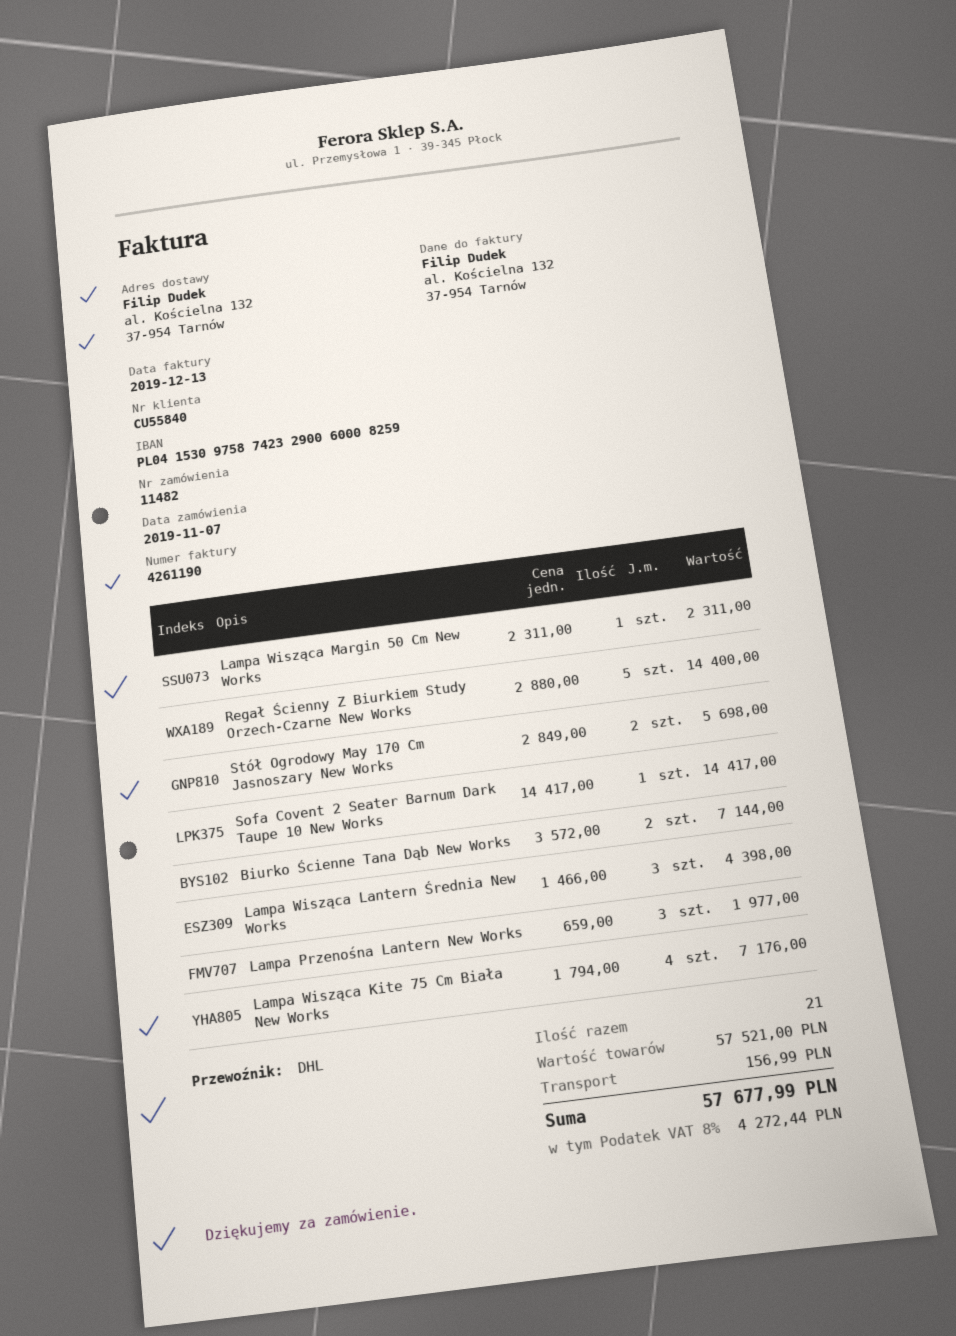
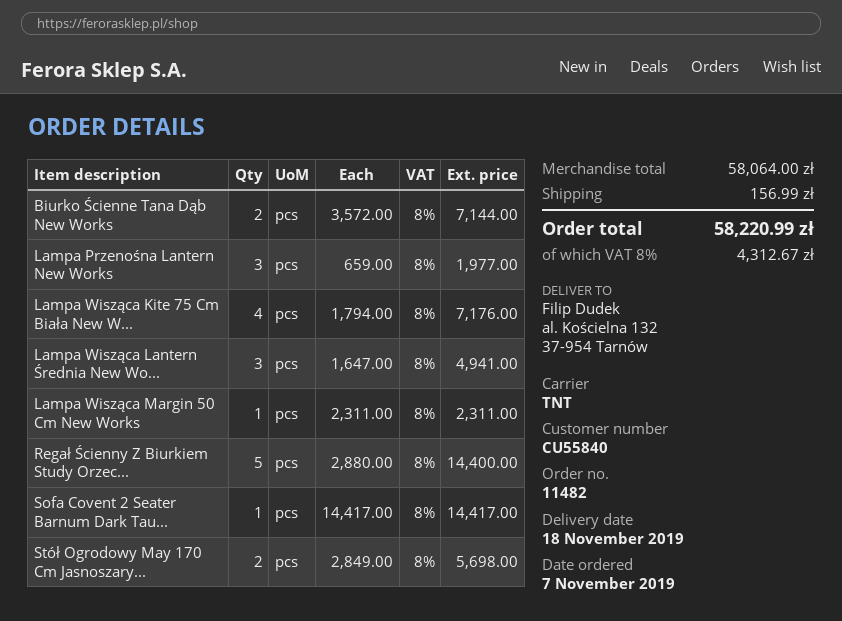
shipping method: DHL -> TNT
Lampa Wisząca Lantern Średnia New Works: 3 x 1466.00 = 4398.00 -> 3 x 1647.00 = 4941.00
subtotal: 57521.00 -> 58064.00
tax: 8% = 4272.44 -> 8% = 4312.67
total: 57677.99 -> 58220.99

